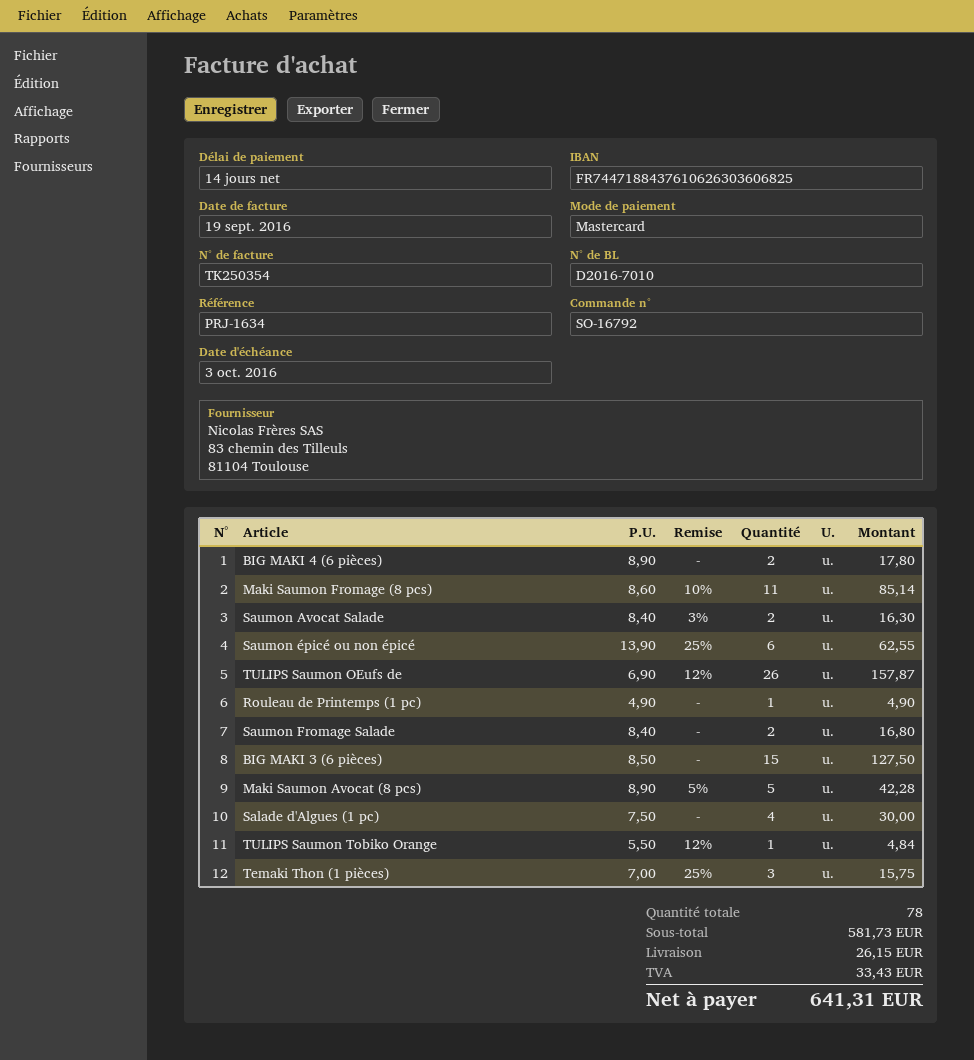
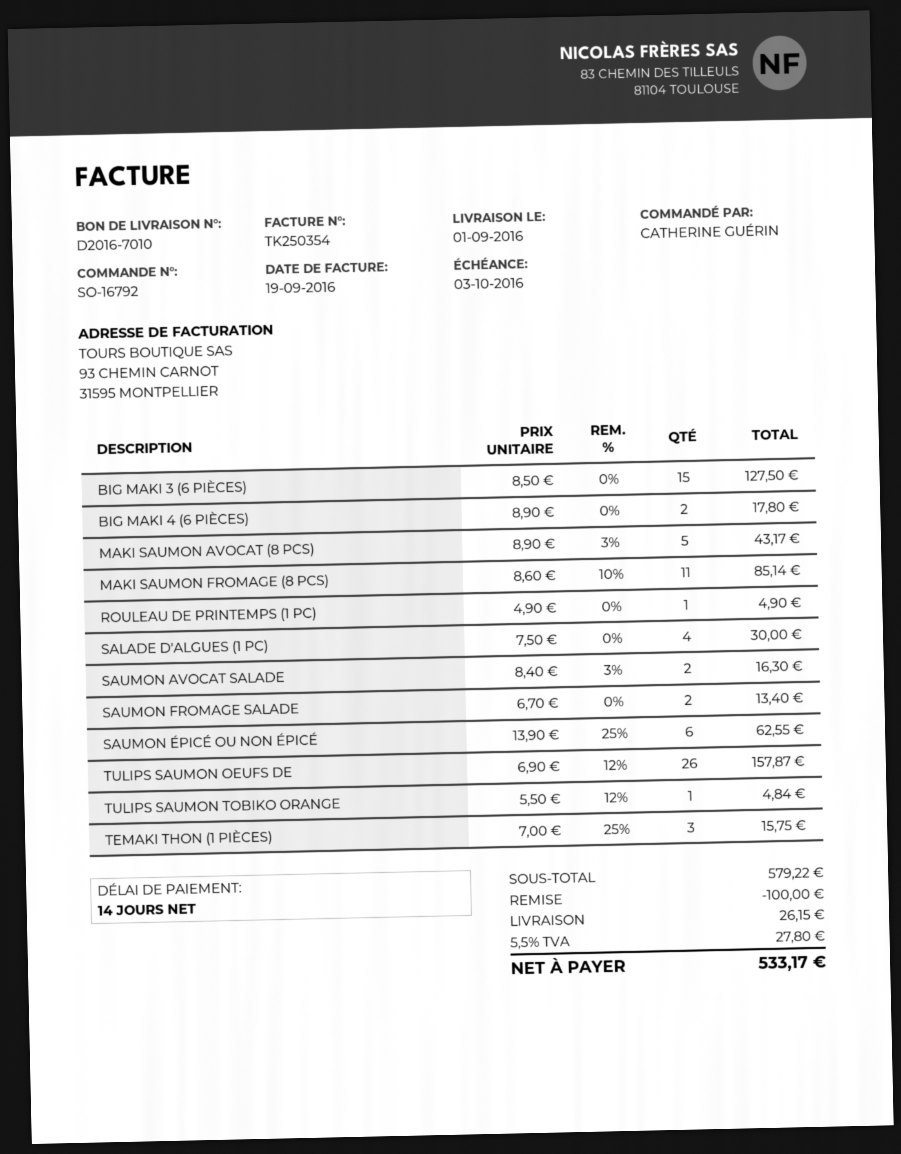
Saumon Fromage Salade: 2 x 8.40 = 16.80 -> 2 x 6.70 = 13.40
Maki Saumon Avocat (8 pcs): 5 x 8.90 - 5% = 42.28 -> 5 x 8.90 - 3% = 43.17
subtotal: 581.73 -> 579.22
discount: none -> 100.00
tax: 33.43 -> 27.80
total: 641.31 -> 533.17

